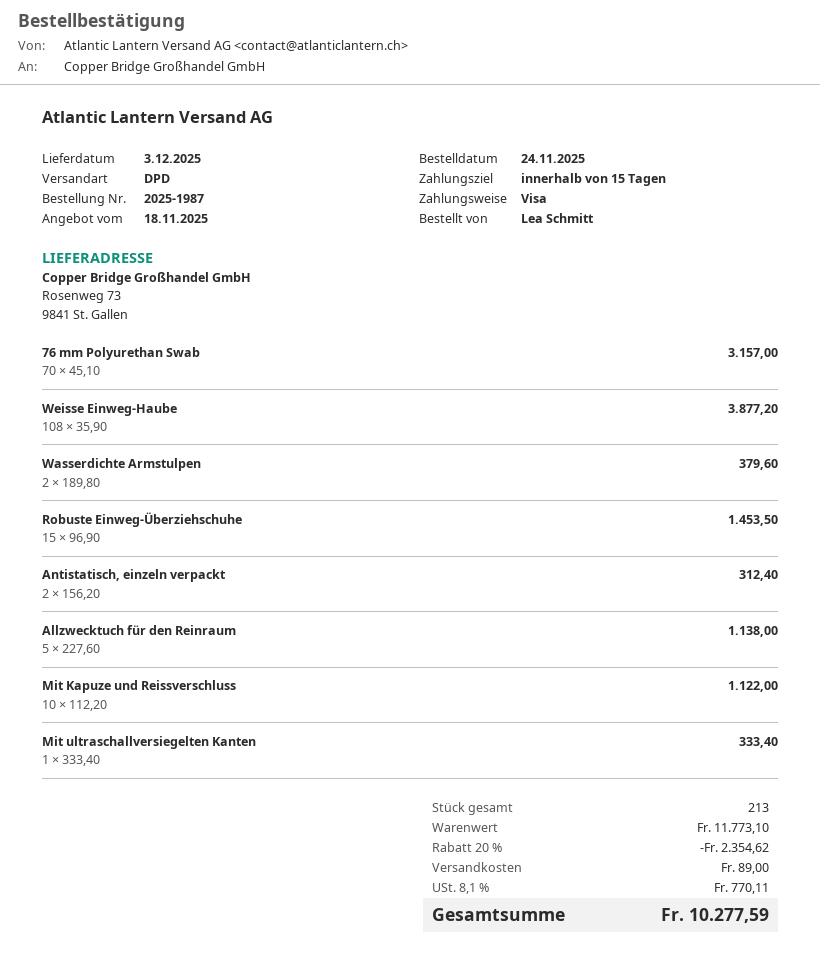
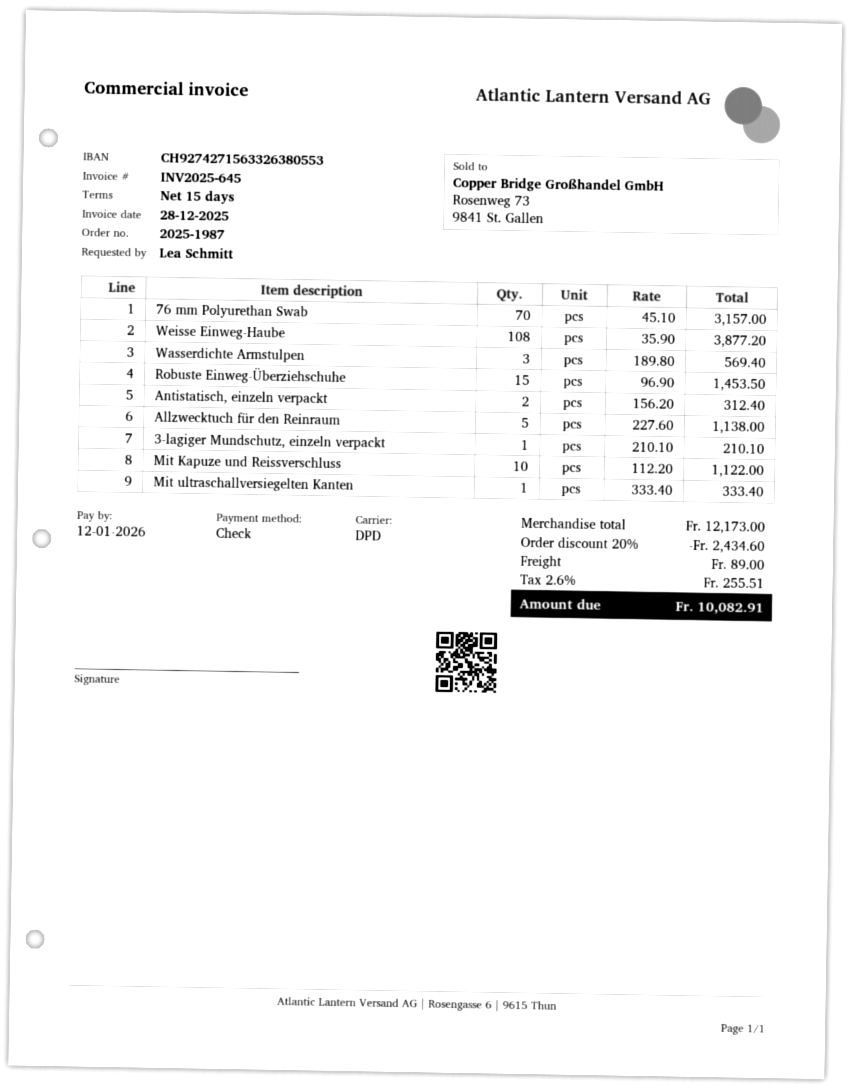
payment method: Visa -> cheque
Wasserdichte Armstulpen: 2 x 189.80 = 379.60 -> 3 x 189.80 = 569.40
3-lagiger Mundschutz, einzeln verpackt: none -> 1 x 210.10 = 210.10
subtotal: 11773.10 -> 12173.00
discount: 20% = 2354.62 -> 20% = 2434.60
tax: 8.1% = 770.11 -> 2.6% = 255.51
total: 10277.59 -> 10082.91

